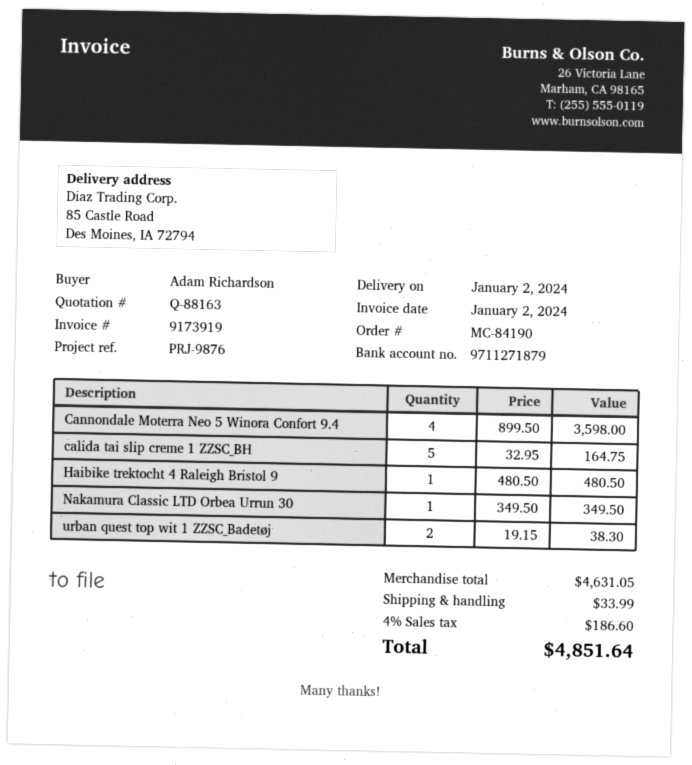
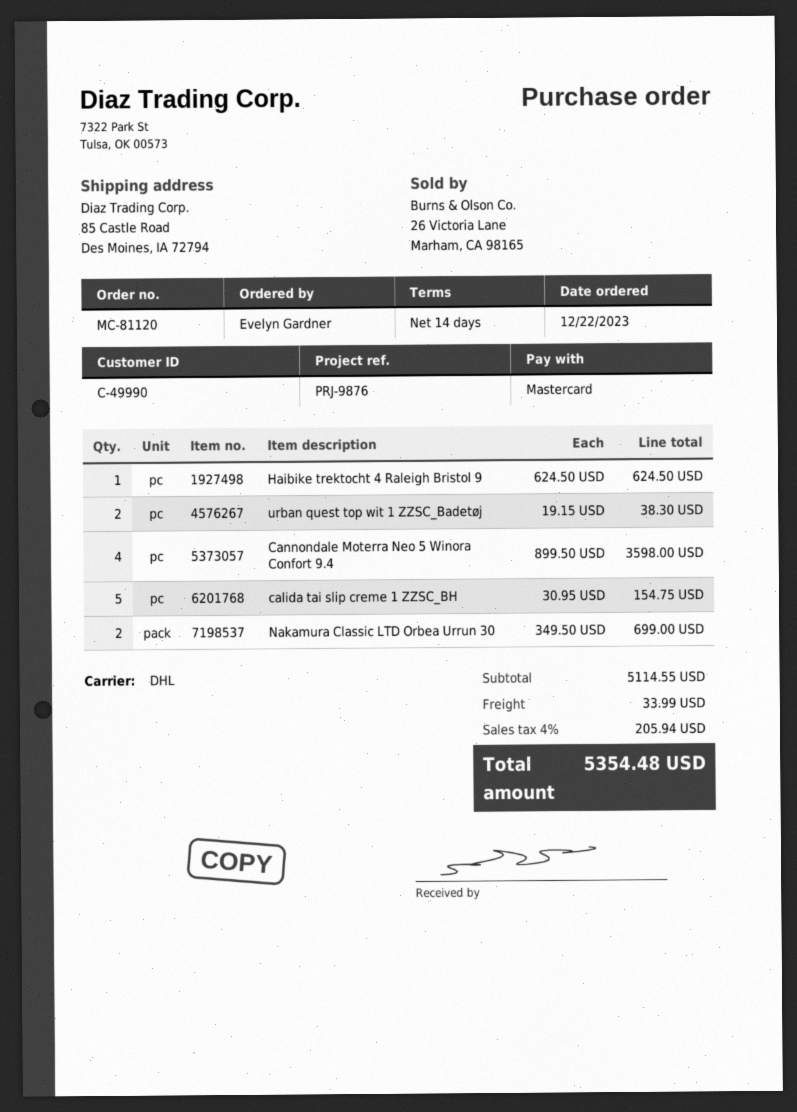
order number: MC-84190 -> MC-81120
ordered by: Adam Richardson -> Evelyn Gardner
calida tai slip creme 1 ZZSC_BH: 5 x 32.95 = 164.75 -> 5 x 30.95 = 154.75
Haibike trektocht 4 Raleigh Bristol 9: 1 x 480.50 = 480.50 -> 1 x 624.50 = 624.50
Nakamura Classic LTD Orbea Urrun 30: 1 x 349.50 = 349.50 -> 2 x 349.50 = 699.00
subtotal: 4631.05 -> 5114.55
tax: 4% = 186.60 -> 4% = 205.94
total: 4851.64 -> 5354.48

